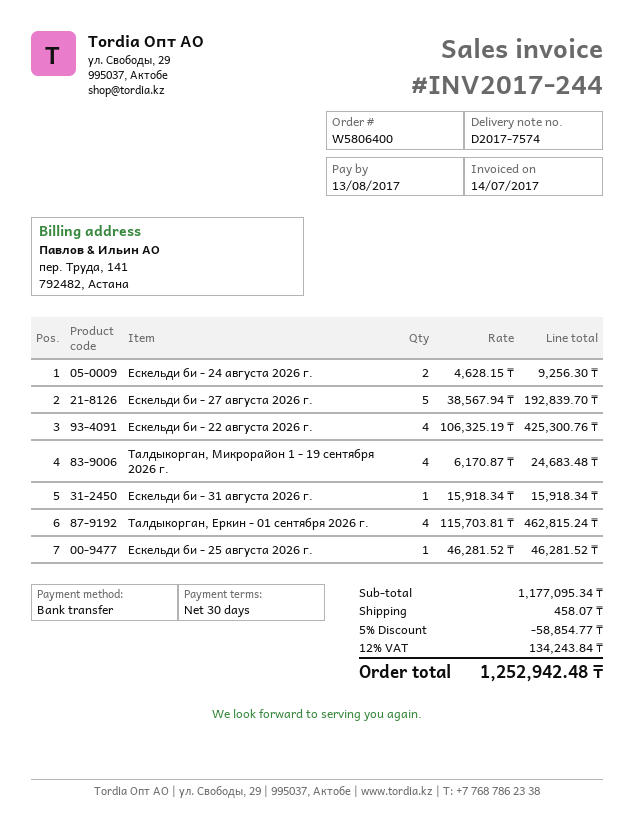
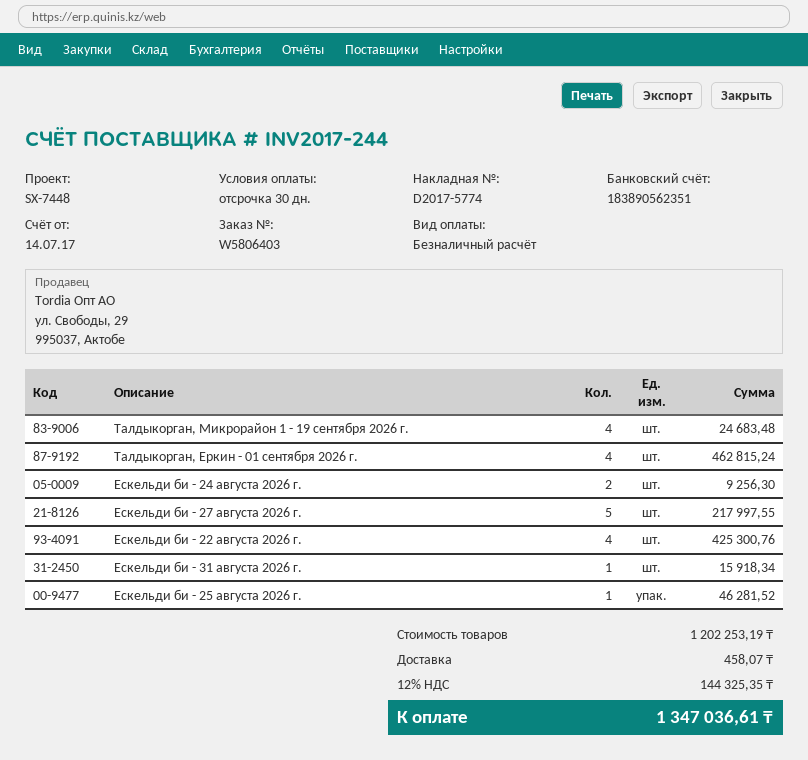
order number: W5806400 -> W5806403
delivery note number: D2017-7574 -> D2017-5774
Ескельди би - 27 августа 2026 г.: 5 for 192839.70 -> 5 for 217997.55
subtotal: 1177095.34 -> 1202253.19
discount: 5% = 58854.77 -> none
tax: 12% = 134243.84 -> 12% = 144325.35
total: 1252942.48 -> 1347036.61

